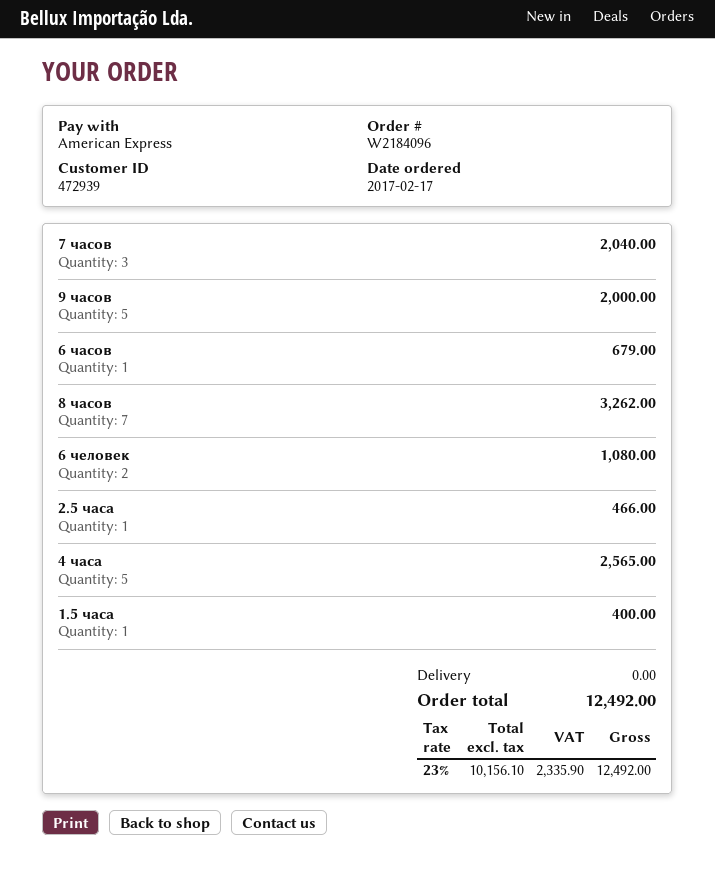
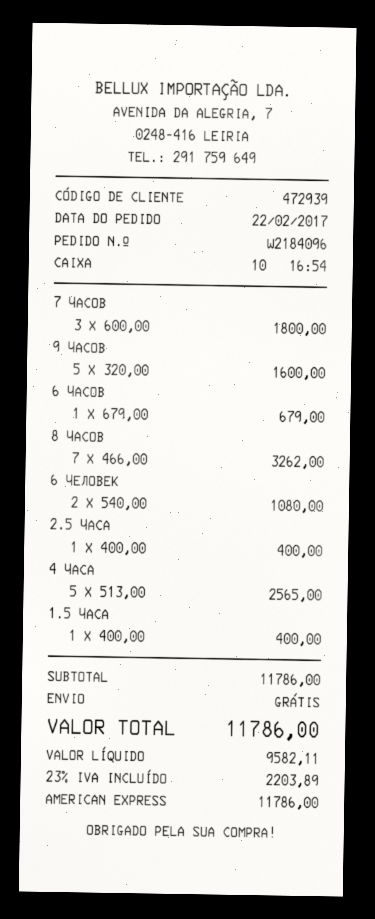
order date: 2017-02-17 -> 2017-02-22
7 часов: 3 for 2040.00 -> 3 for 1800.00
9 часов: 5 for 2000.00 -> 5 for 1600.00
2.5 часа: 1 for 466.00 -> 1 for 400.00
net: 10156.10 -> 9582.11
tax: 23% = 2335.90 -> 23% = 2203.89
total: 12492.00 -> 11786.00

